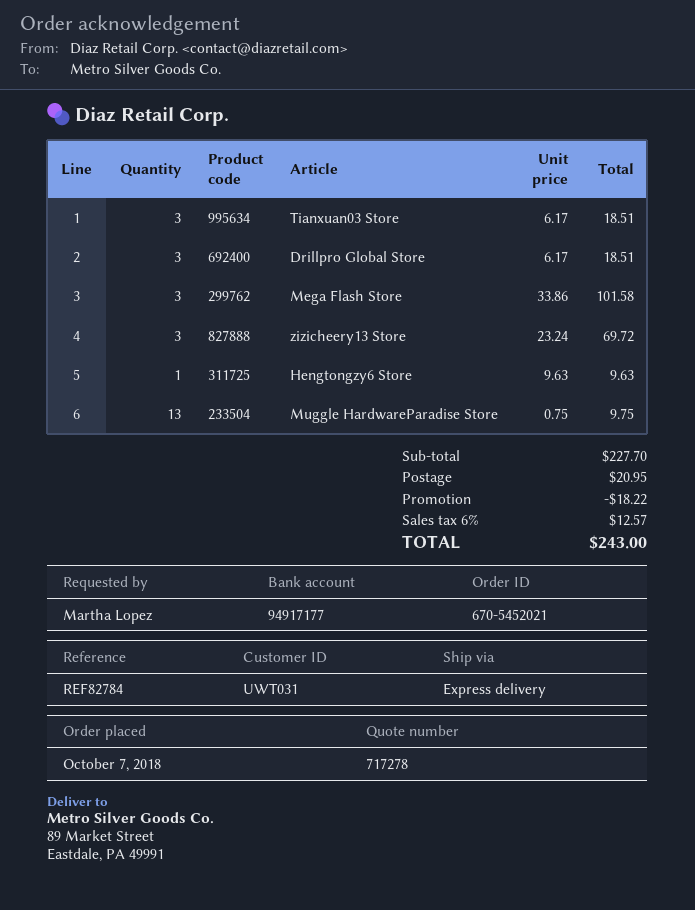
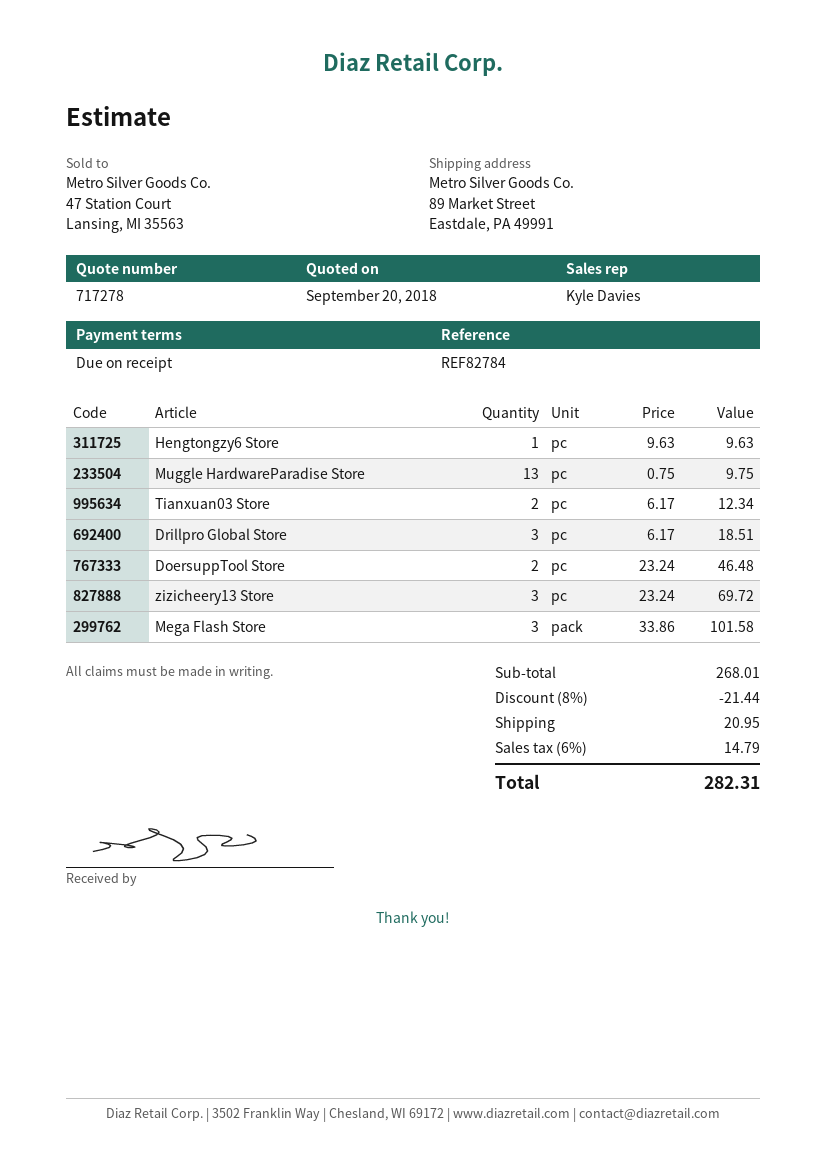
Tianxuan03 Store: 3 x 6.17 = 18.51 -> 2 x 6.17 = 12.34
DoersuppTool Store: none -> 2 x 23.24 = 46.48
subtotal: 227.70 -> 268.01
discount: 18.22 -> 21.44
tax: 6% = 12.57 -> 6% = 14.79
total: 243.00 -> 282.31

